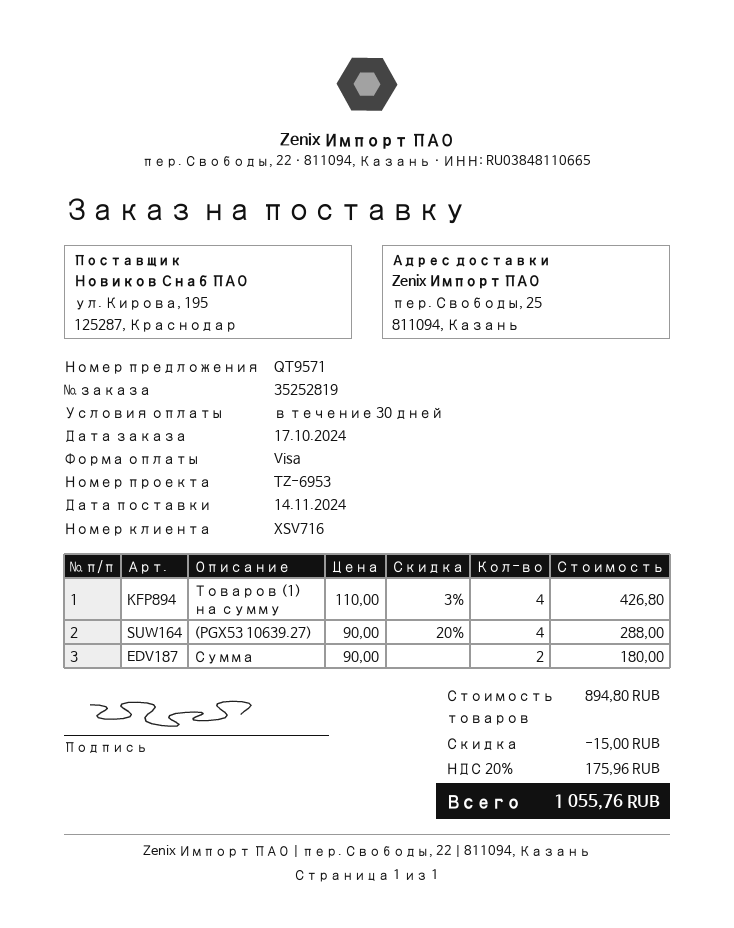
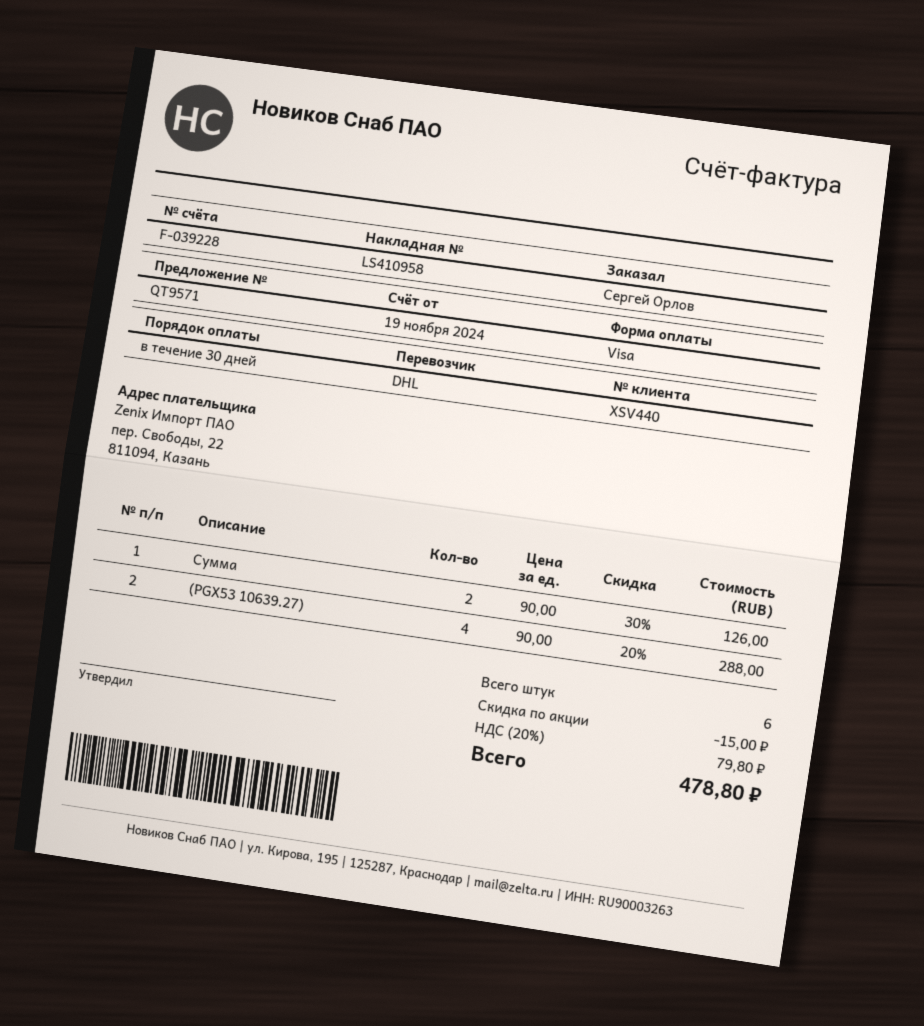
customer number: XSV716 -> XSV440
Товаров (1) на сумму: 4 x 110.00 - 3% = 426.80 -> none
Сумма: 2 x 90.00 = 180.00 -> 2 x 90.00 - 30% = 126.00
tax: 20% = 175.96 -> 20% = 79.80
total: 1055.76 -> 478.80

